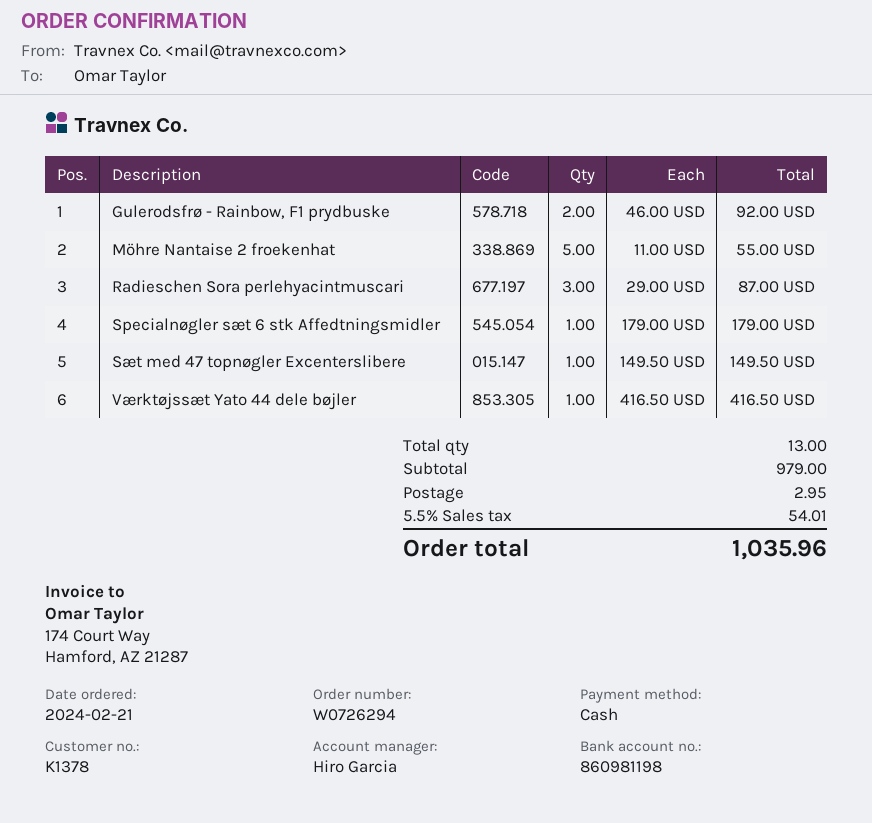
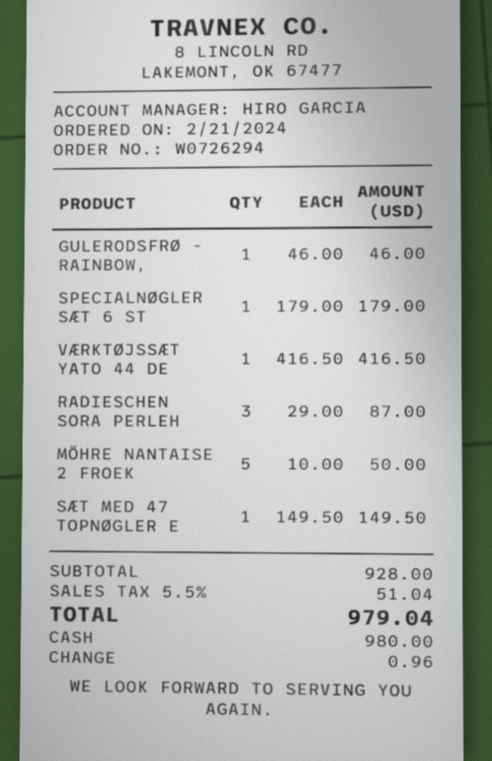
Gulerodsfrø - Rainbow, F1 prydbuske: 2 x 46.00 = 92.00 -> 1 x 46.00 = 46.00
Möhre Nantaise 2 froekenhat: 5 x 11.00 = 55.00 -> 5 x 10.00 = 50.00
subtotal: 979.00 -> 928.00
shipping: 2.95 -> none
tax: 5.5% = 54.01 -> 5.5% = 51.04
total: 1035.96 -> 979.04

